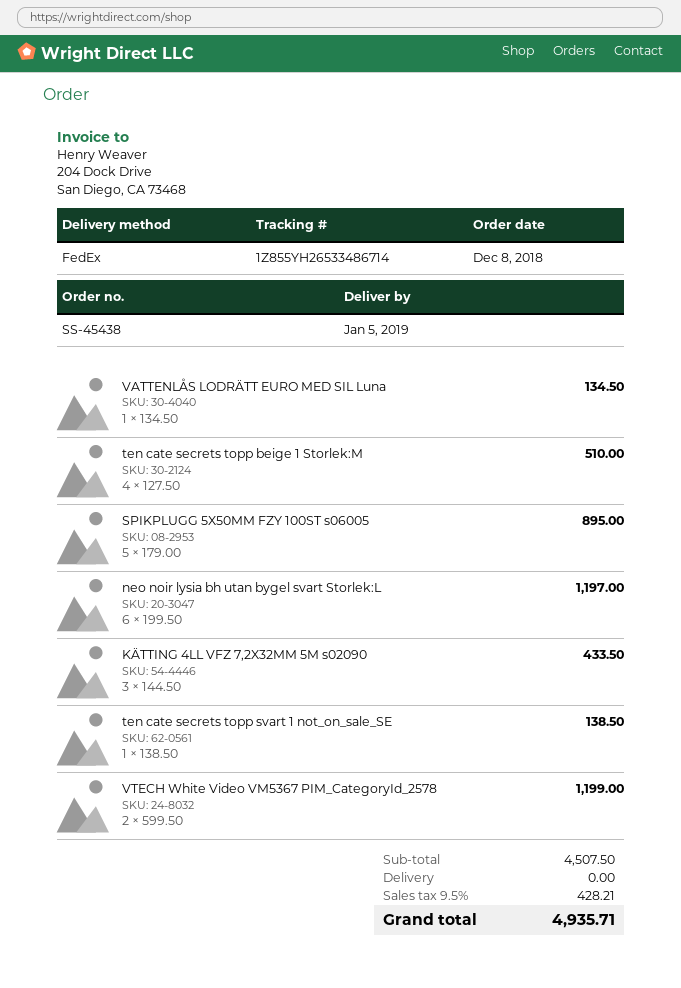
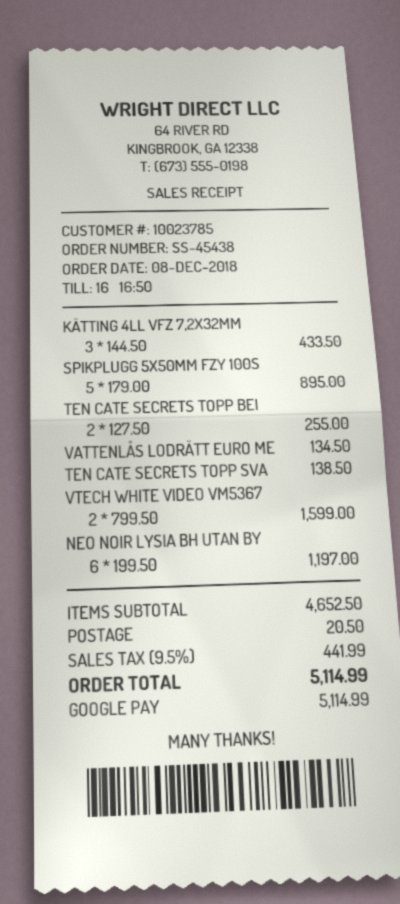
ten cate secrets topp beige 1 Storlek:M: 4 x 127.50 = 510.00 -> 2 x 127.50 = 255.00
VTECH White Video VM5367 PIM_CategoryId_2578: 2 x 599.50 = 1199.00 -> 2 x 799.50 = 1599.00
subtotal: 4507.50 -> 4652.50
shipping: 0.00 -> 20.50
tax: 9.5% = 428.21 -> 9.5% = 441.99
total: 4935.71 -> 5114.99

